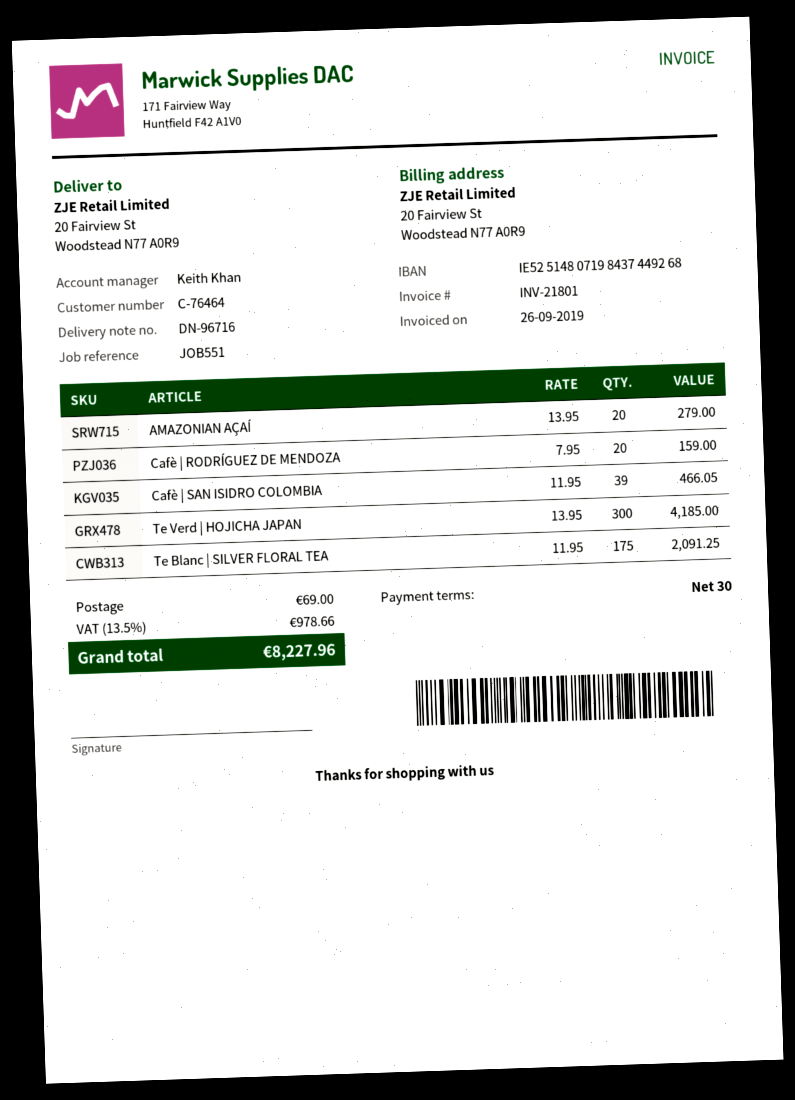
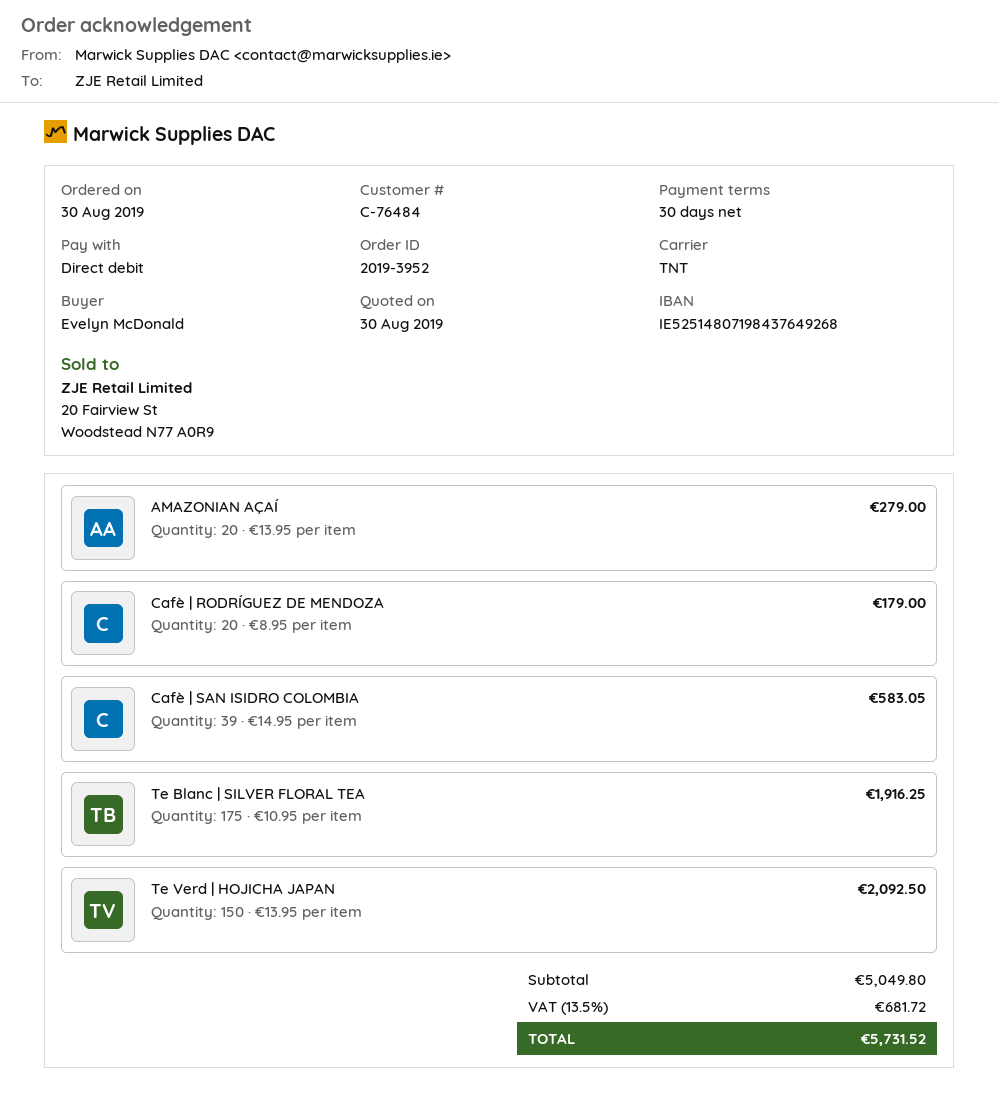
customer number: C-76464 -> C-76484
bank account: IE52514807198437449268 -> IE52514807198437649268
Cafè | RODRÍGUEZ DE MENDOZA: 20 x 7.95 = 159.00 -> 20 x 8.95 = 179.00
Cafè | SAN ISIDRO COLOMBIA: 39 x 11.95 = 466.05 -> 39 x 14.95 = 583.05
Te Verd | HOJICHA JAPAN: 300 x 13.95 = 4185.00 -> 150 x 13.95 = 2092.50
Te Blanc | SILVER FLORAL TEA: 175 x 11.95 = 2091.25 -> 175 x 10.95 = 1916.25
shipping: 69.00 -> none
tax: 13.5% = 978.66 -> 13.5% = 681.72
total: 8227.96 -> 5731.52

